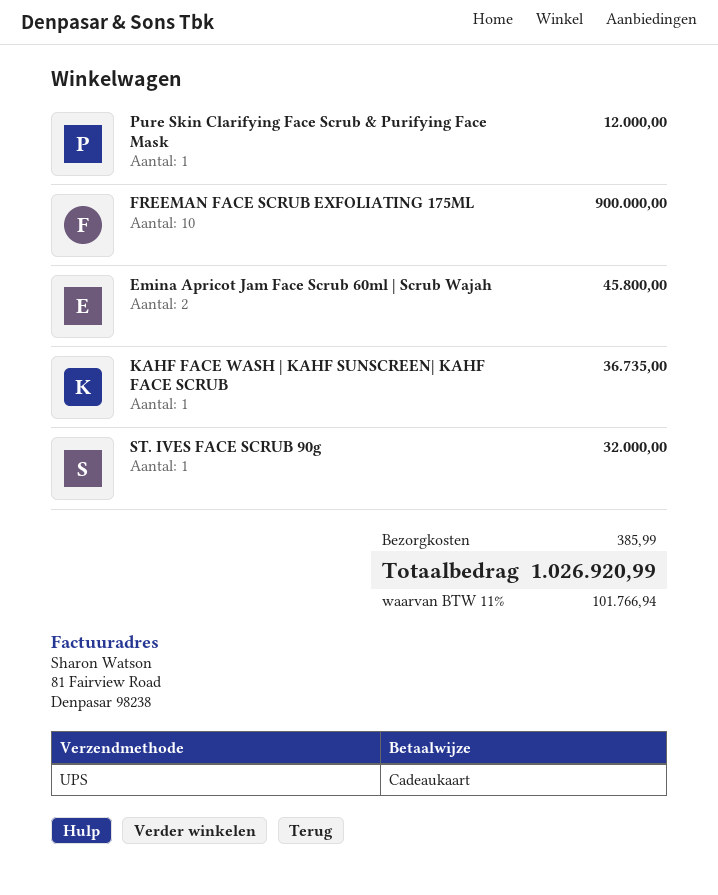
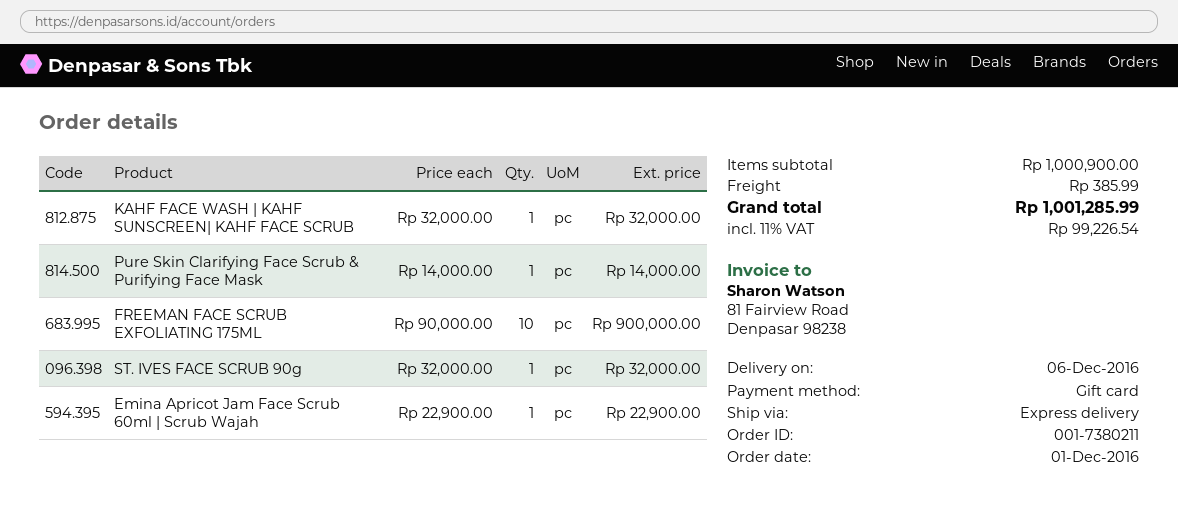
shipping method: UPS -> express
Pure Skin Clarifying Face Scrub & Purifying Face Mask: 1 for 12000.00 -> 1 for 14000.00
Emina Apricot Jam Face Scrub 60ml | Scrub Wajah: 2 for 45800.00 -> 1 for 22900.00
KAHF FACE WASH | KAHF SUNSCREEN| KAHF FACE SCRUB: 1 for 36735.00 -> 1 for 32000.00
tax: 11% = 101766.94 -> 11% = 99226.54
total: 1026920.99 -> 1001285.99

